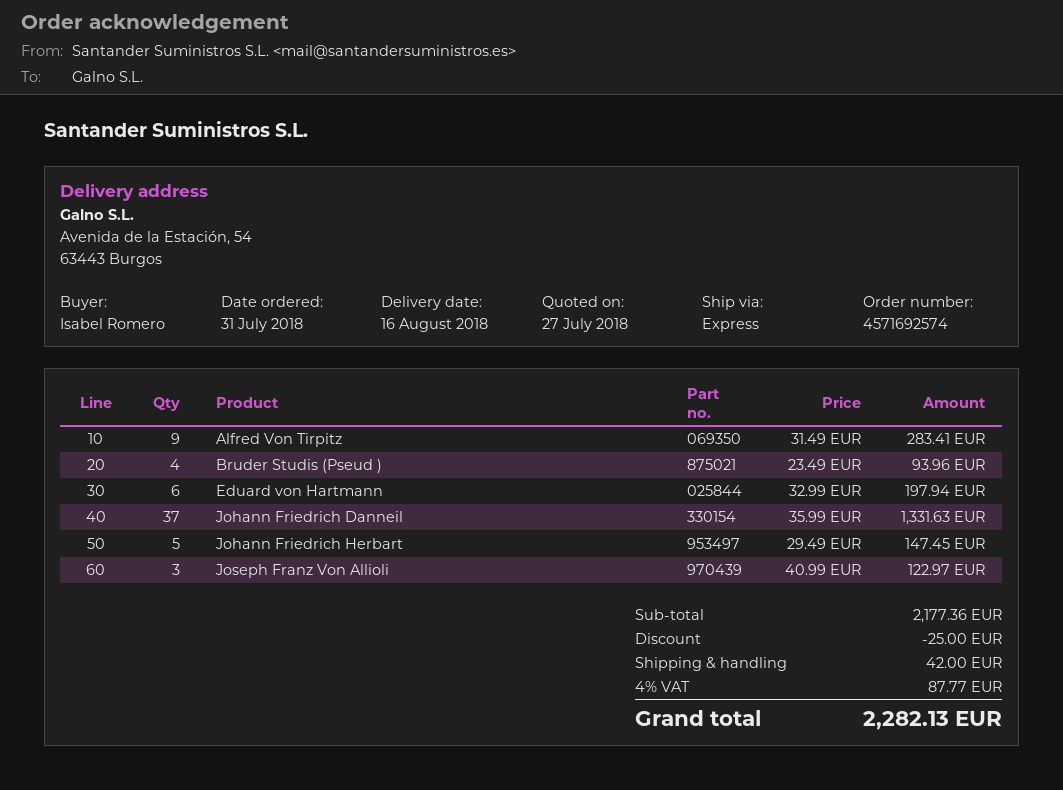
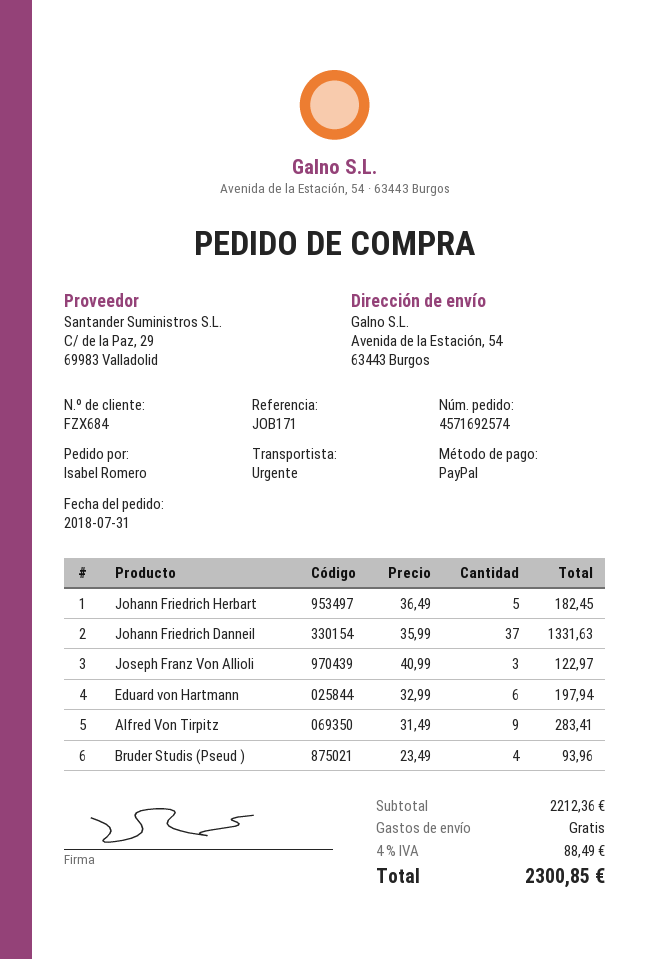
Johann Friedrich Herbart: 5 x 29.49 = 147.45 -> 5 x 36.49 = 182.45
subtotal: 2177.36 -> 2212.36
discount: 25.00 -> none
shipping: 42.00 -> 0.00
tax: 4% = 87.77 -> 4% = 88.49
total: 2282.13 -> 2300.85

